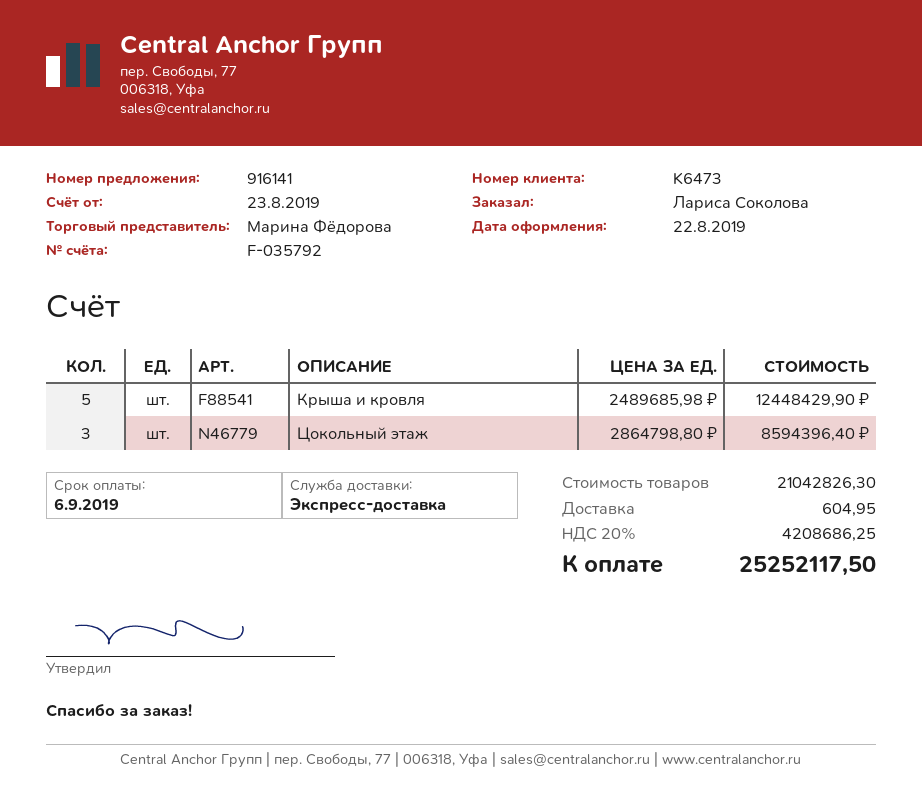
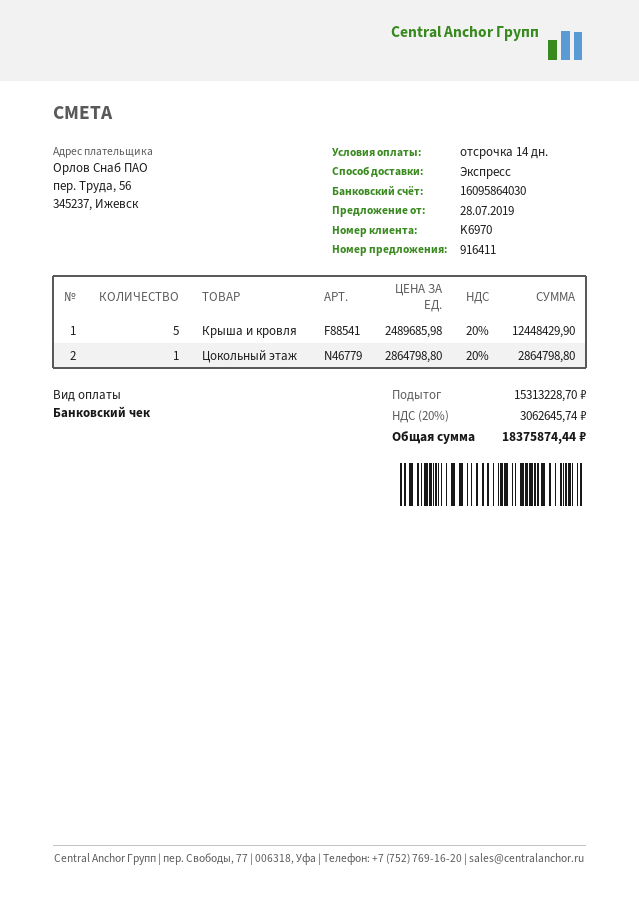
quote number: 916141 -> 916411
customer number: K6473 -> K6970
Цокольный этаж: 3 x 2864798.80 = 8594396.40 -> 1 x 2864798.80 = 2864798.80
subtotal: 21042826.30 -> 15313228.70
shipping: 604.95 -> none
tax: 20% = 4208686.25 -> 20% = 3062645.74
total: 25252117.50 -> 18375874.44

